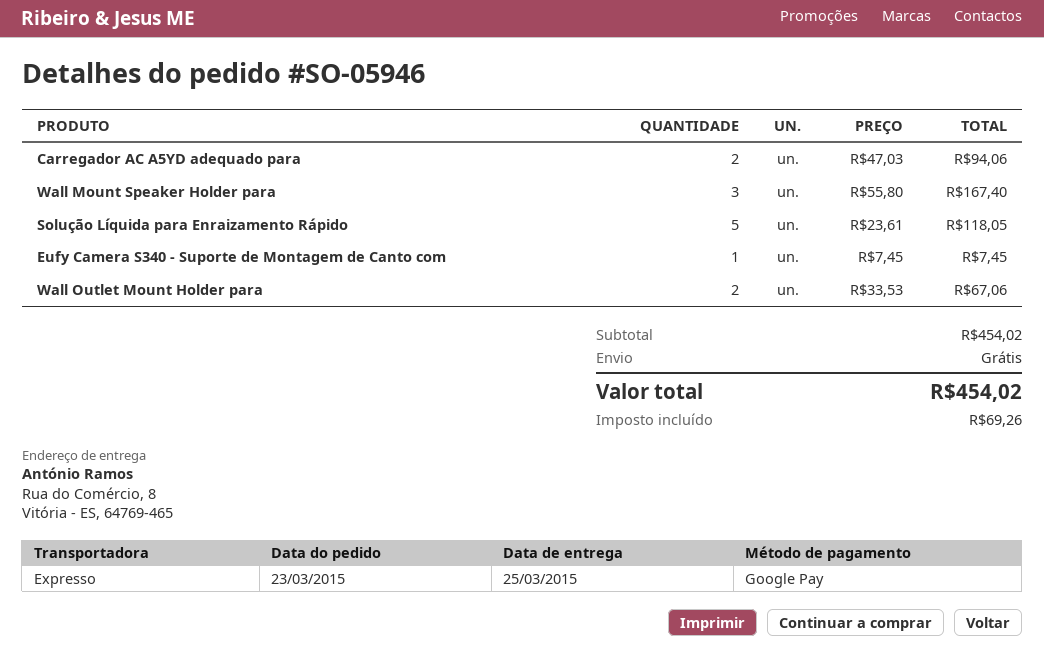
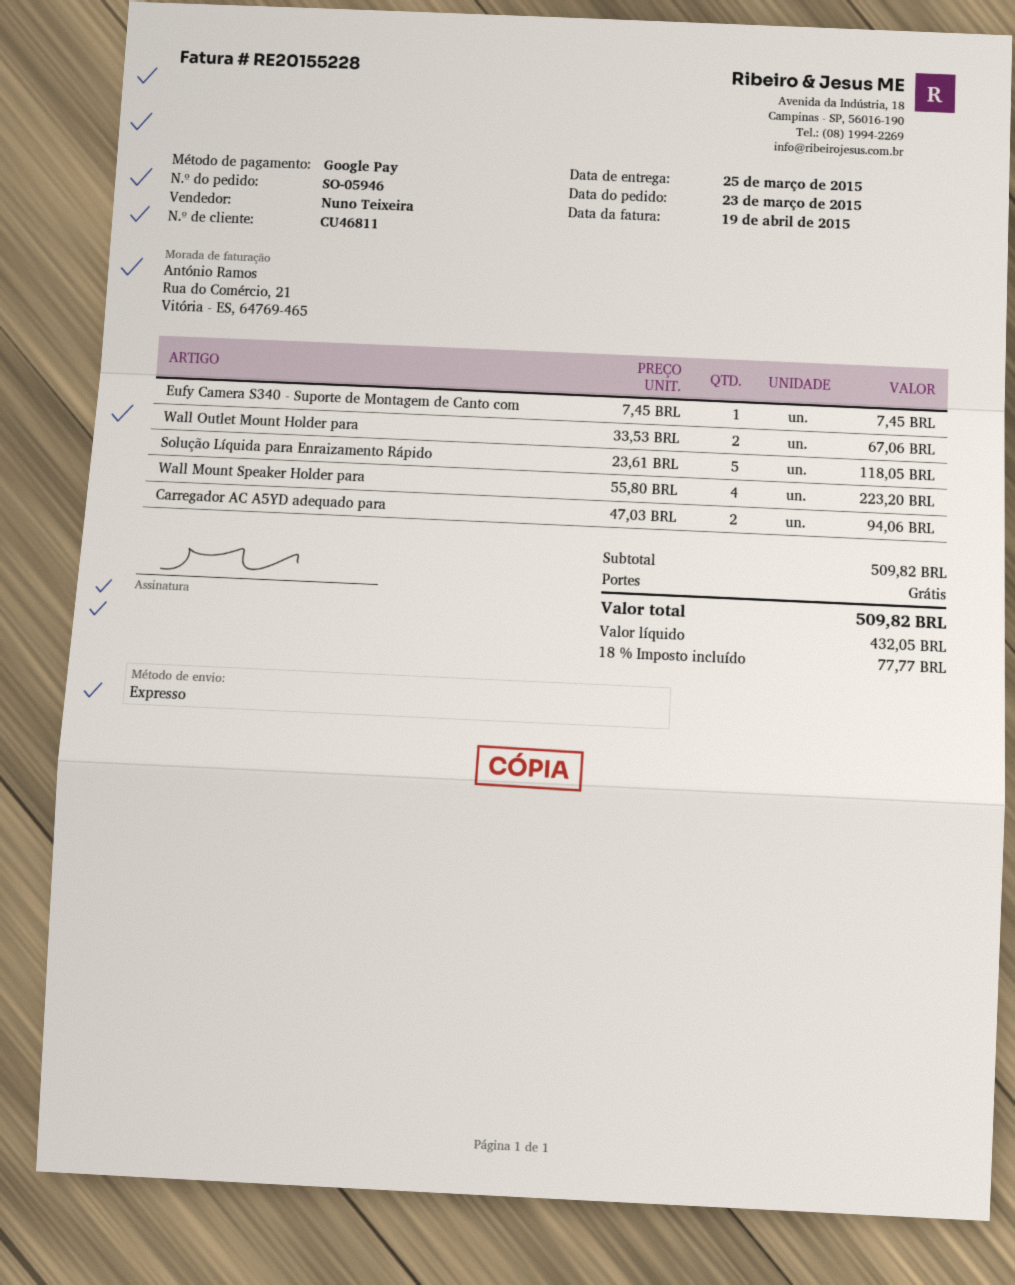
Wall Mount Speaker Holder para: 3 x 55.80 = 167.40 -> 4 x 55.80 = 223.20
subtotal: 454.02 -> 509.82
tax: 69.26 -> 77.77
total: 454.02 -> 509.82

